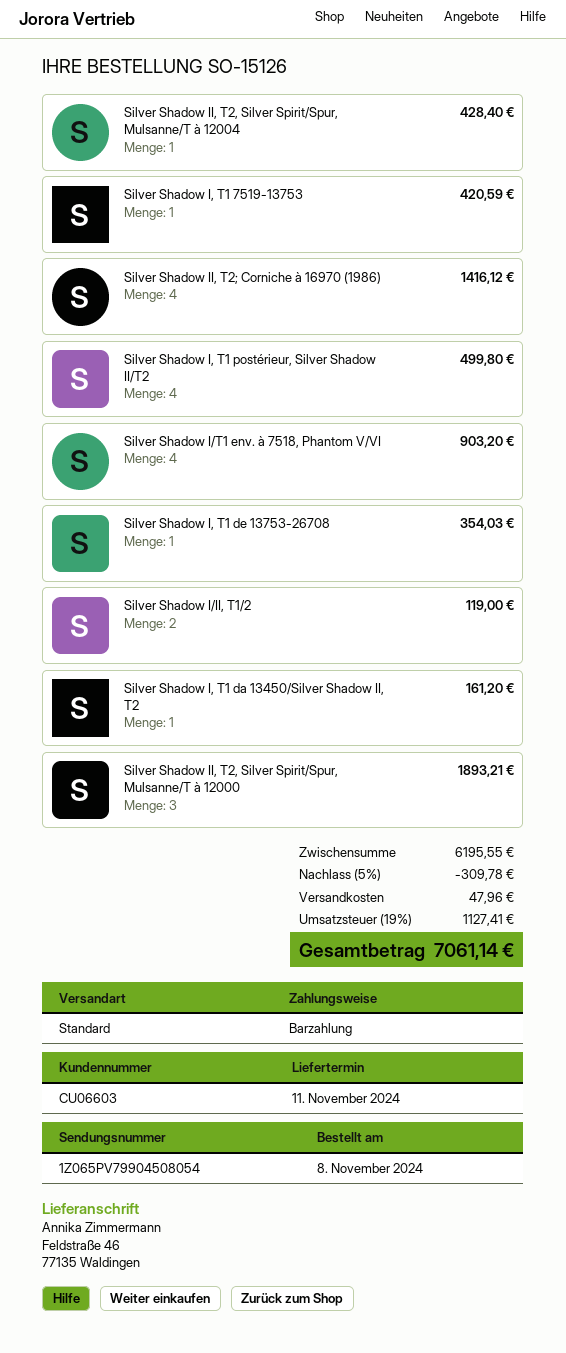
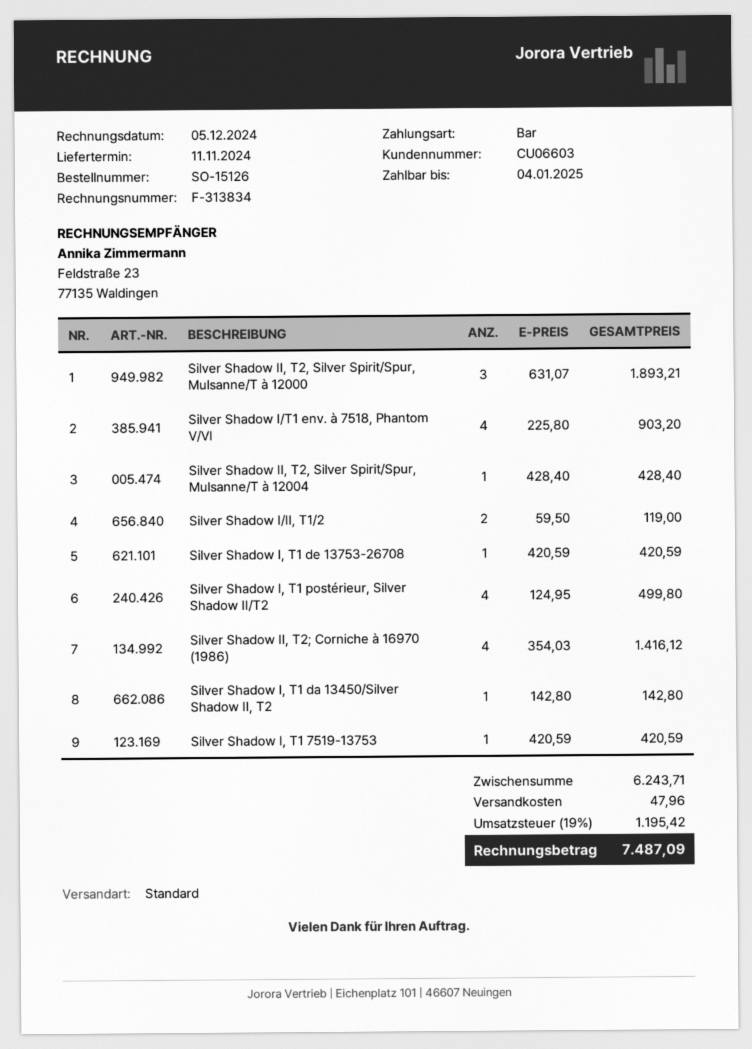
Silver Shadow I, T1 de 13753-26708: 1 for 354.03 -> 1 for 420.59
Silver Shadow I, T1 da 13450/Silver Shadow II, T2: 1 for 161.20 -> 1 for 142.80
subtotal: 6195.55 -> 6243.71
discount: 5% = 309.78 -> none
tax: 19% = 1127.41 -> 19% = 1195.42
total: 7061.14 -> 7487.09

